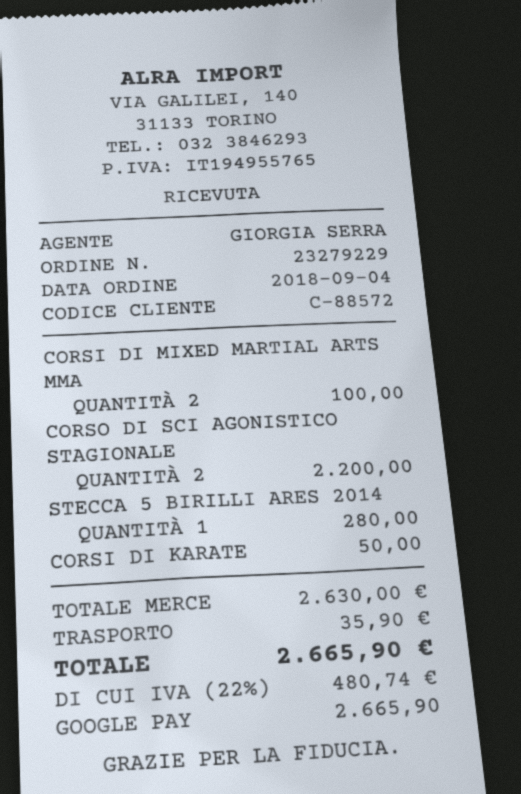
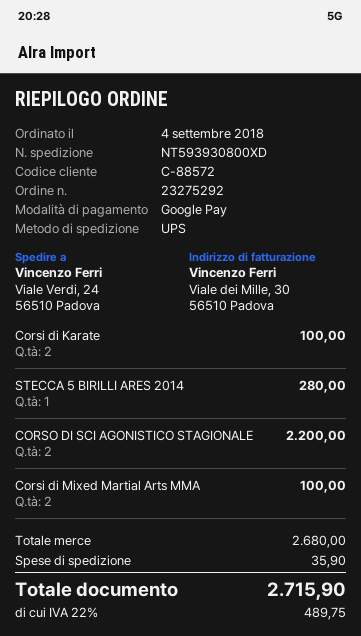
order number: 23279229 -> 23275292
CORSI DI KARATE: 1 for 50.00 -> 2 for 100.00
subtotal: 2630.00 -> 2680.00
tax: 22% = 480.74 -> 22% = 489.75
total: 2665.90 -> 2715.90

